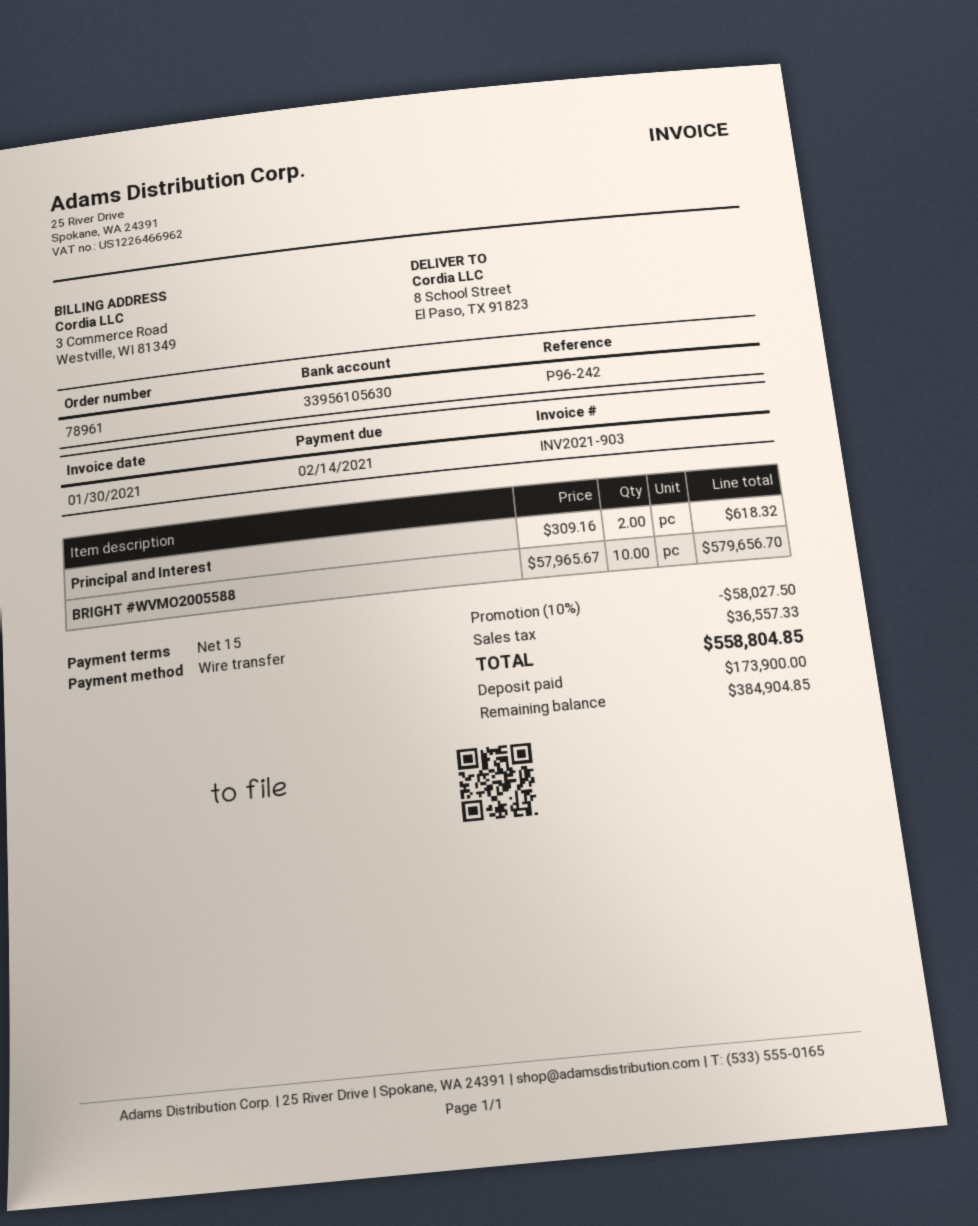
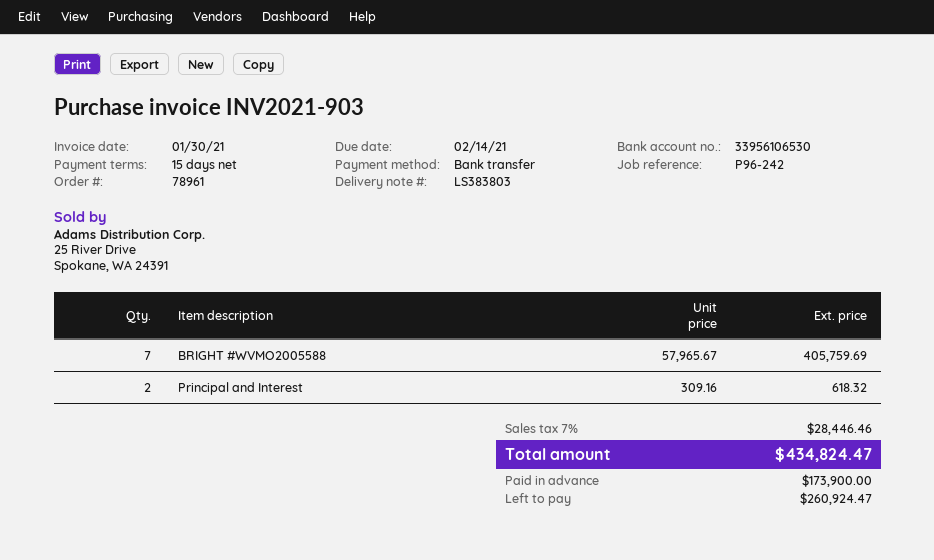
bank account: 33956105630 -> 33956106530
BRIGHT #WVMO2005588: 10 x 57965.67 = 579656.70 -> 7 x 57965.67 = 405759.69
discount: 10% = 58027.50 -> none
tax: 36557.33 -> 28446.46
total: 558804.85 -> 434824.47
balance: 384904.85 -> 260924.47

